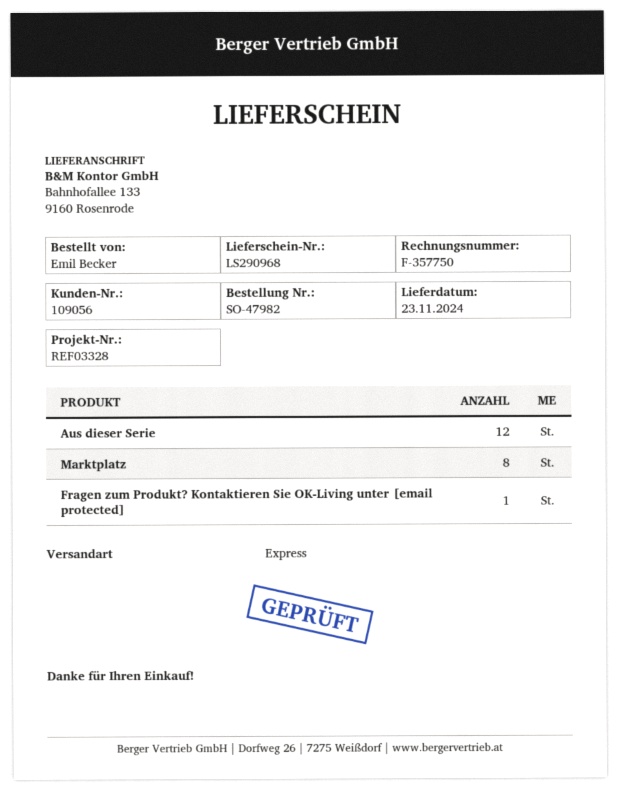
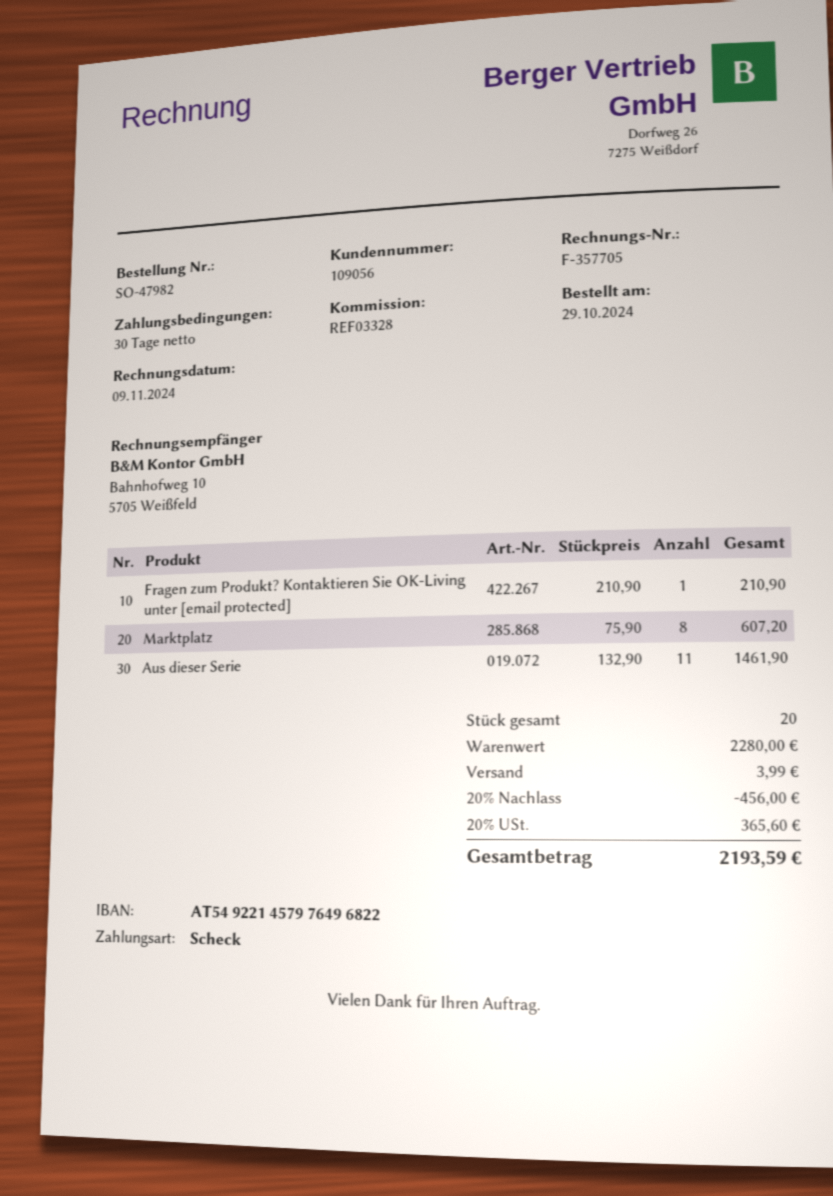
invoice number: F-357750 -> F-357705
Aus dieser Serie: 12 -> 11

